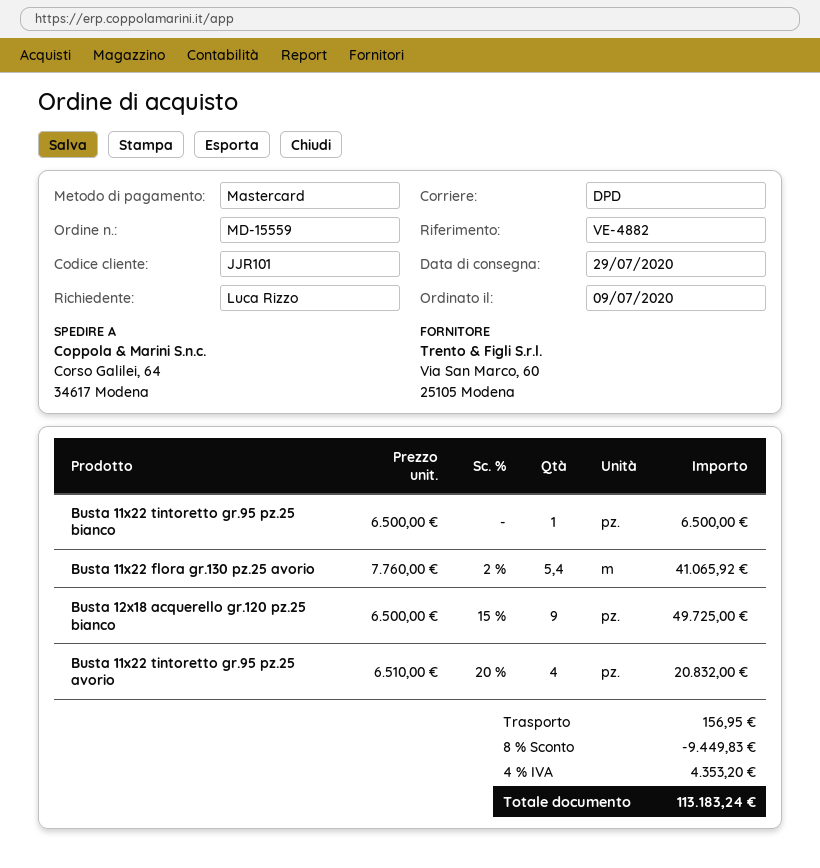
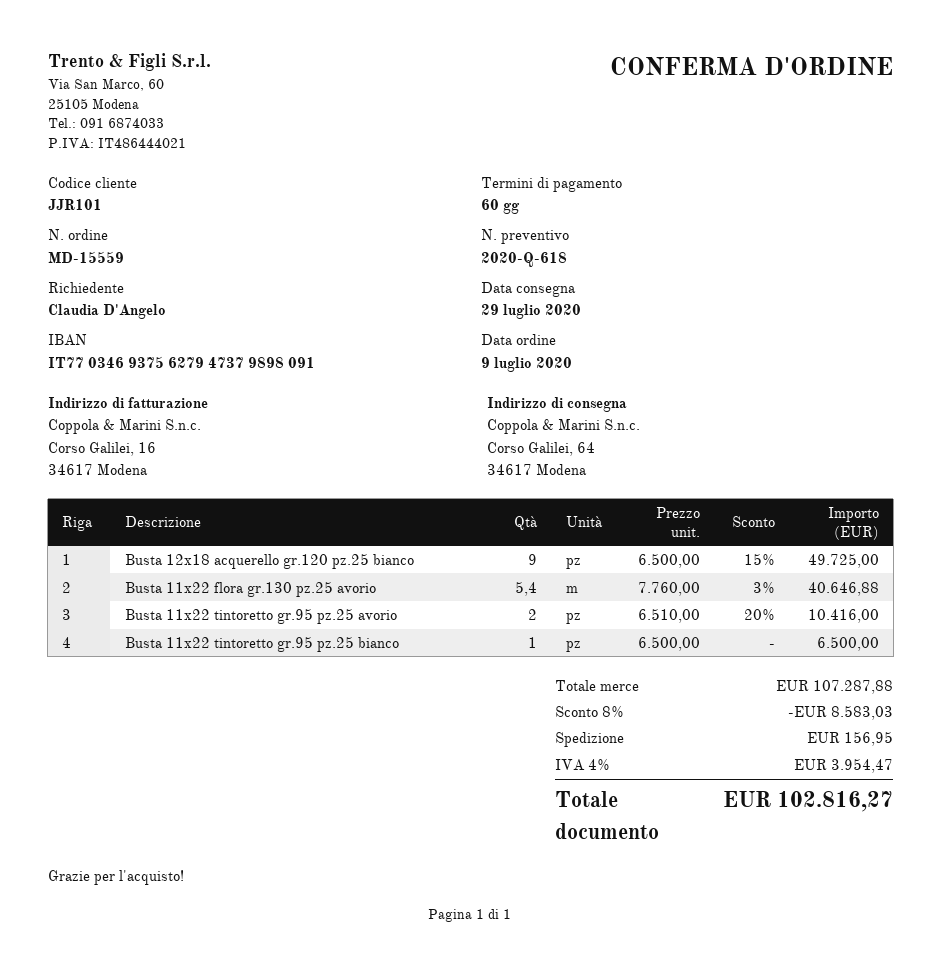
ordered by: Luca Rizzo -> Claudia D'Angelo
Busta 11x22 flora gr.130 pz.25 avorio: 5.4 x 7760.00 - 2% = 41065.92 -> 5.4 x 7760.00 - 3% = 40646.88
Busta 11x22 tintoretto gr.95 pz.25 avorio: 4 x 6510.00 - 20% = 20832.00 -> 2 x 6510.00 - 20% = 10416.00
discount: 8% = 9449.83 -> 8% = 8583.03
tax: 4% = 4353.20 -> 4% = 3954.47
total: 113183.24 -> 102816.27

